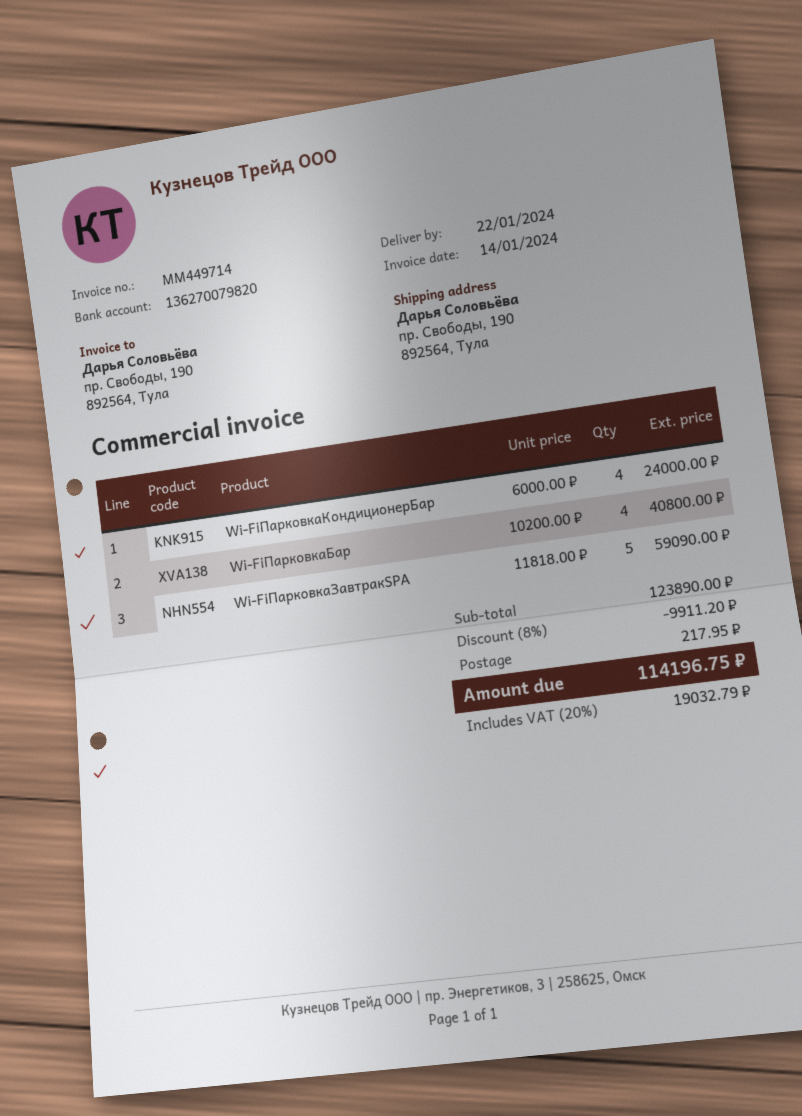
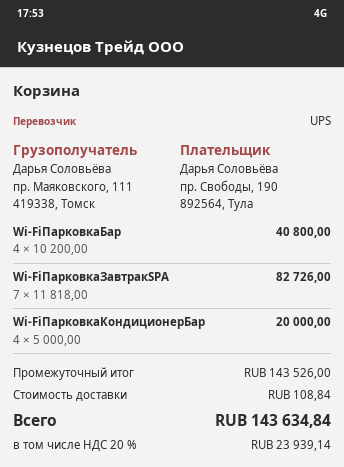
ship to: пр. Свободы, 190, 892564, Тула -> пр. Маяковского, 111, 419338, Томск
Wi-FiПарковкаКондиционерБар: 4 x 6000.00 = 24000.00 -> 4 x 5000.00 = 20000.00
Wi-FiПарковкаЗавтракSPA: 5 x 11818.00 = 59090.00 -> 7 x 11818.00 = 82726.00
subtotal: 123890.00 -> 143526.00
discount: 8% = 9911.20 -> none
shipping: 217.95 -> 108.84
tax: 20% = 19032.79 -> 20% = 23939.14
total: 114196.75 -> 143634.84

